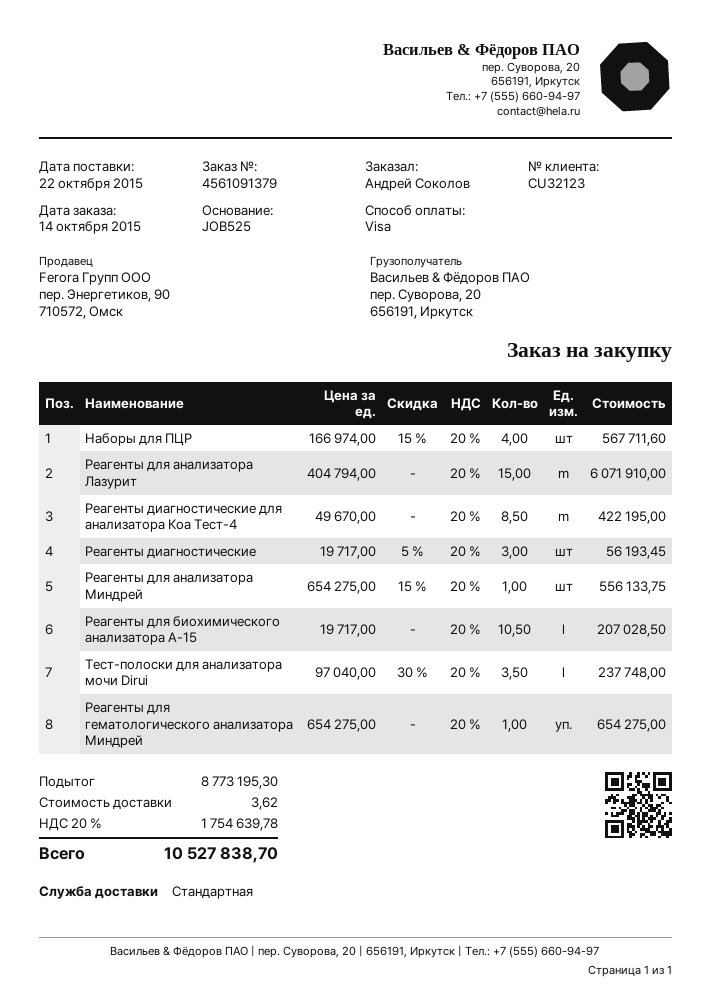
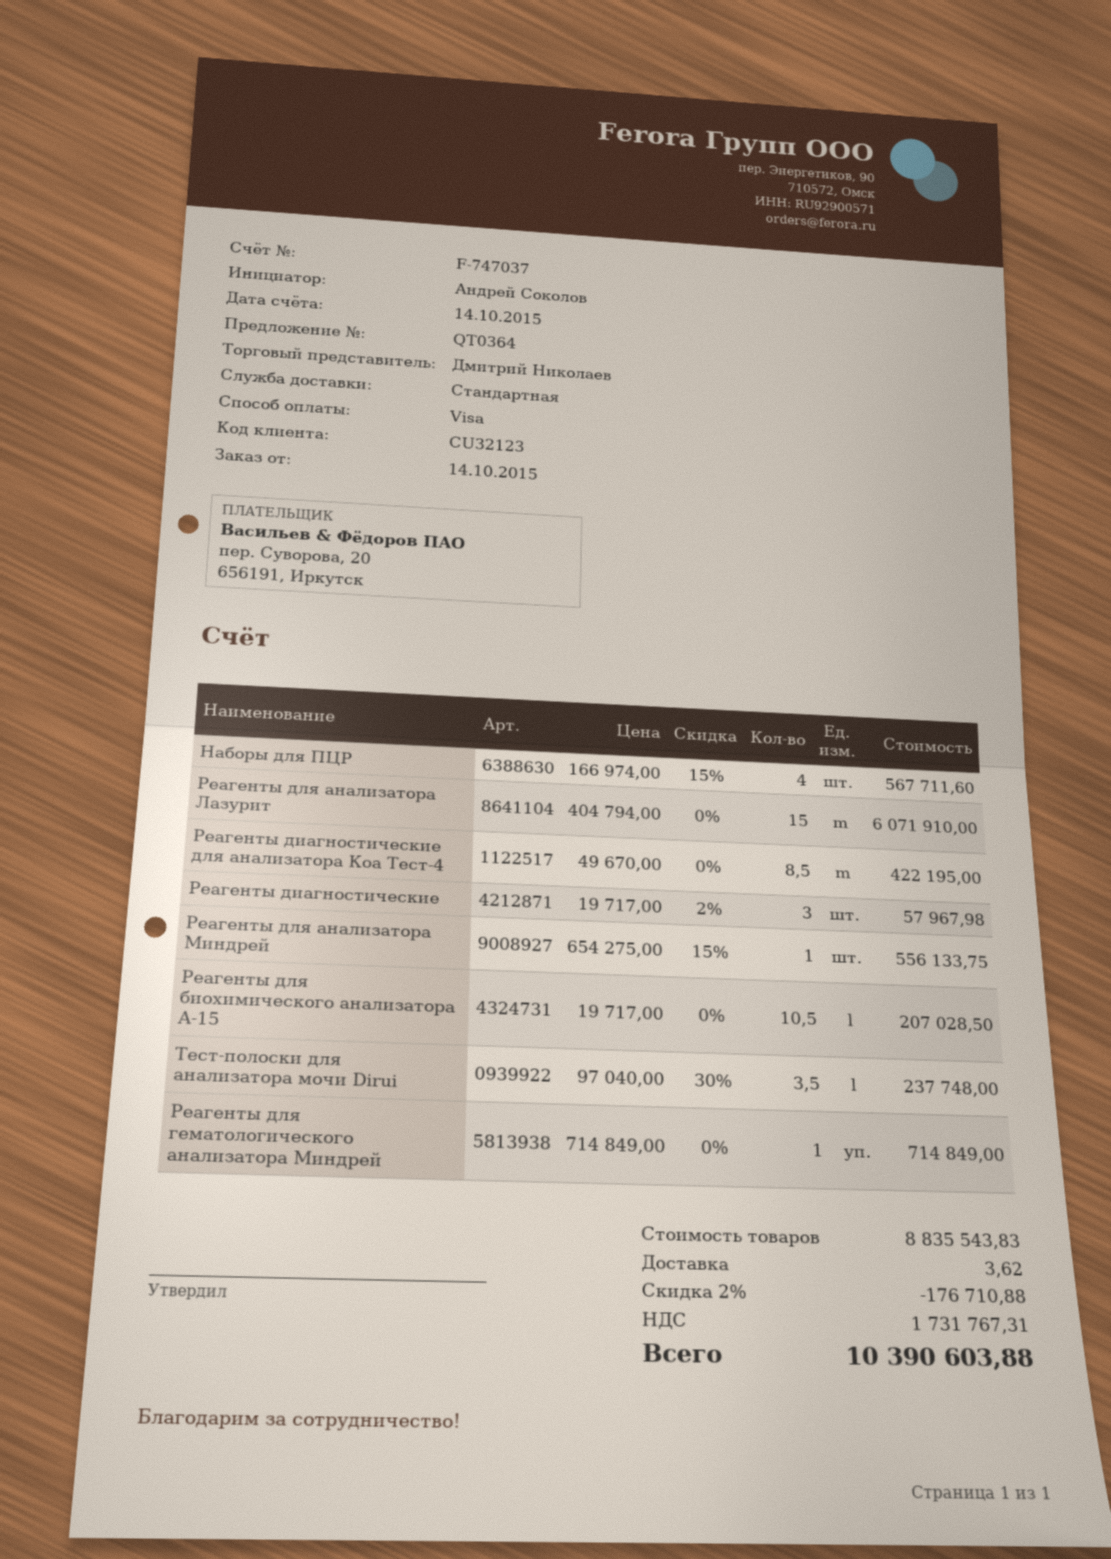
Реагенты диагностические: 3 x 19717.00 - 5% = 56193.45 -> 3 x 19717.00 - 2% = 57967.98
Реагенты для гематологического анализатора Миндрей: 1 x 654275.00 = 654275.00 -> 1 x 714849.00 = 714849.00
subtotal: 8773195.30 -> 8835543.83
discount: none -> 2% = 176710.88
tax: 1754639.78 -> 1731767.31
total: 10527838.70 -> 10390603.88

